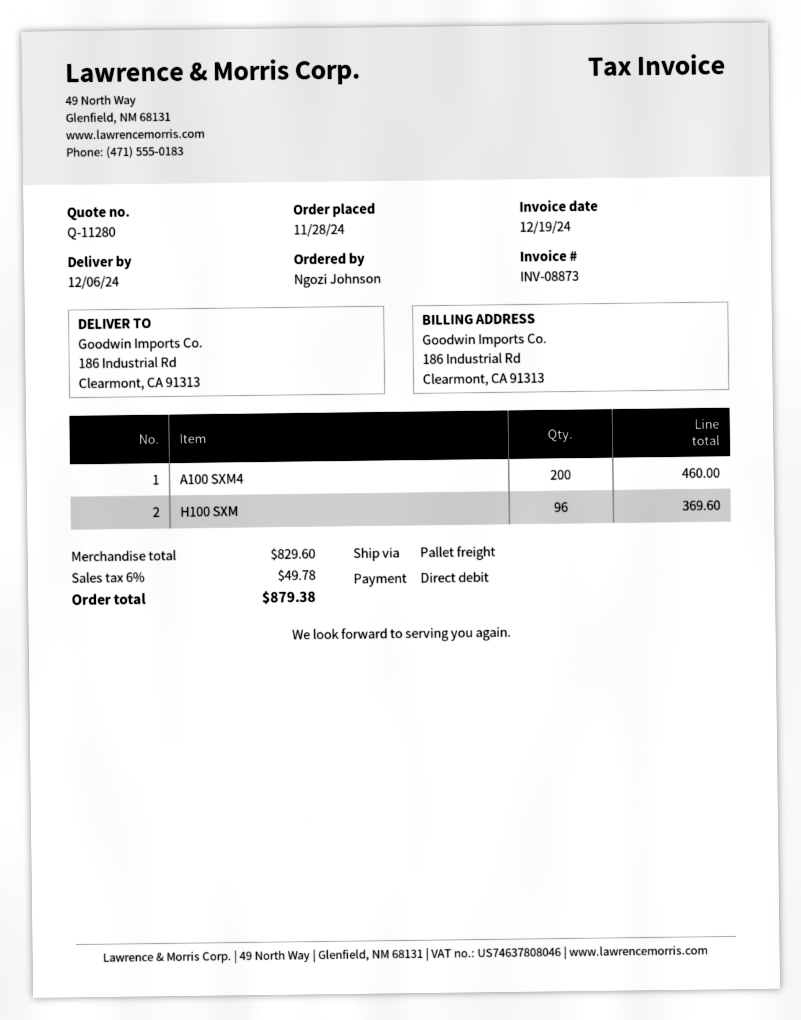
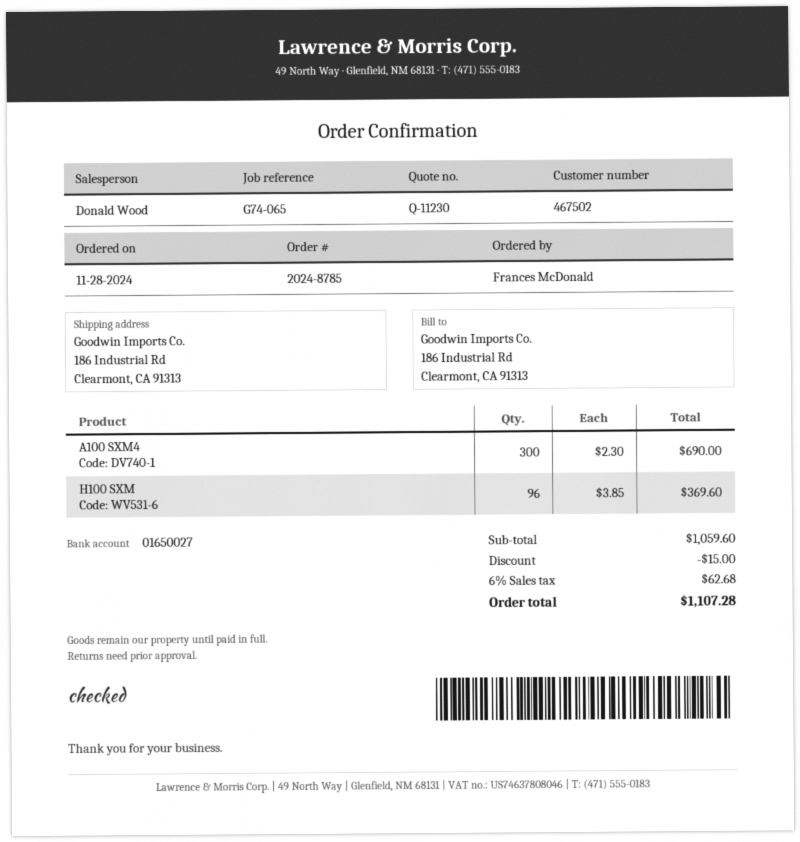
quote number: Q-11280 -> Q-11230
ordered by: Ngozi Johnson -> Frances McDonald
A100 SXM4: 200 for 460.00 -> 300 for 690.00
subtotal: 829.60 -> 1059.60
discount: none -> 15.00
tax: 6% = 49.78 -> 6% = 62.68
total: 879.38 -> 1107.28

